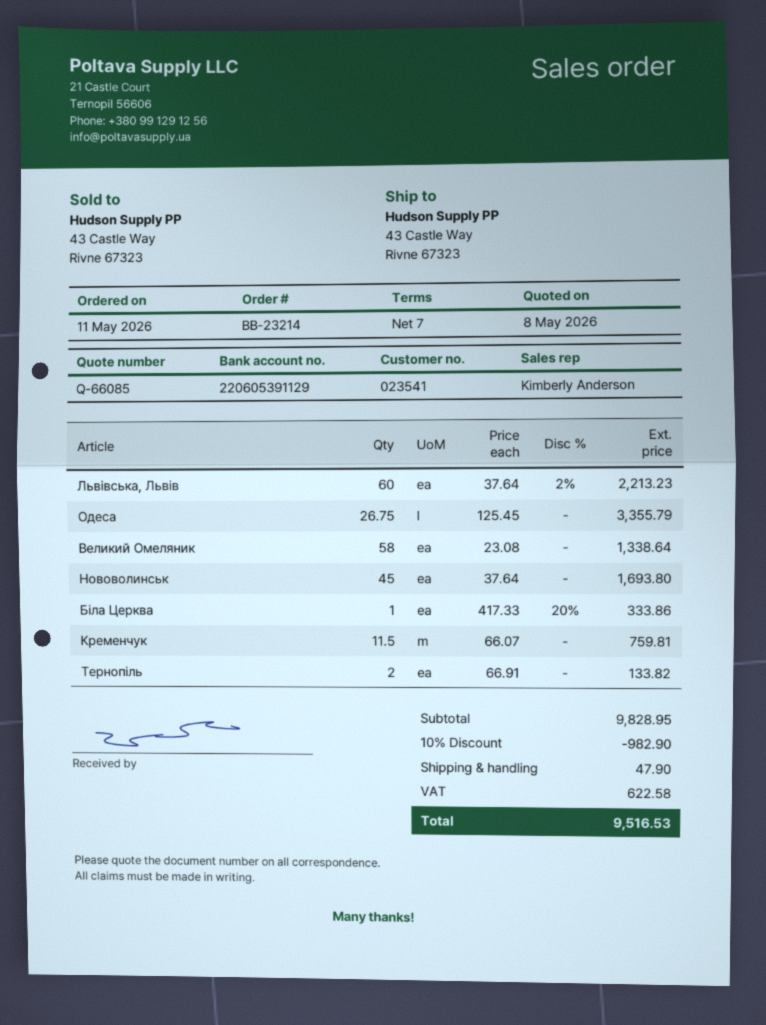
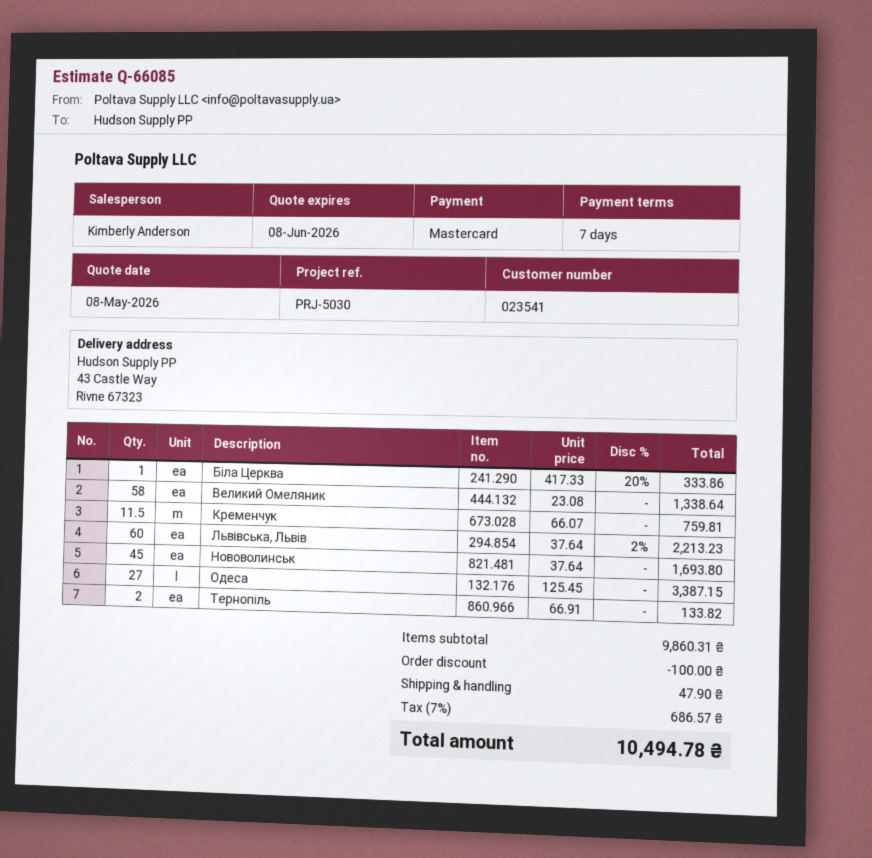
Одеса: 26.75 x 125.45 = 3355.79 -> 27 x 125.45 = 3387.15
subtotal: 9828.95 -> 9860.31
discount: 982.90 -> 100.00
tax: 622.58 -> 686.57
total: 9516.53 -> 10494.78

